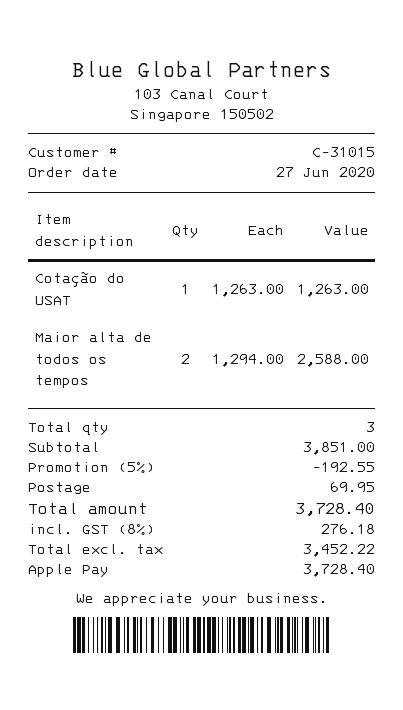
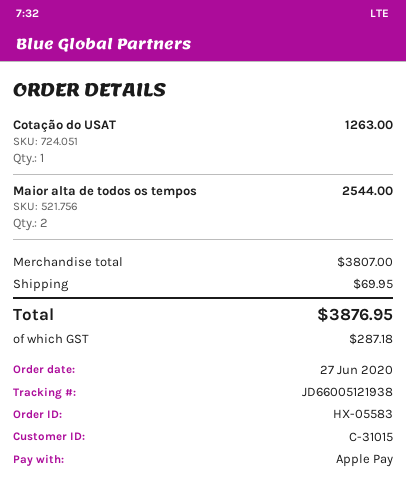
Maior alta de todos os tempos: 2 for 2588.00 -> 2 for 2544.00
subtotal: 3851.00 -> 3807.00
discount: 5% = 192.55 -> none
tax: 276.18 -> 287.18
total: 3728.40 -> 3876.95

